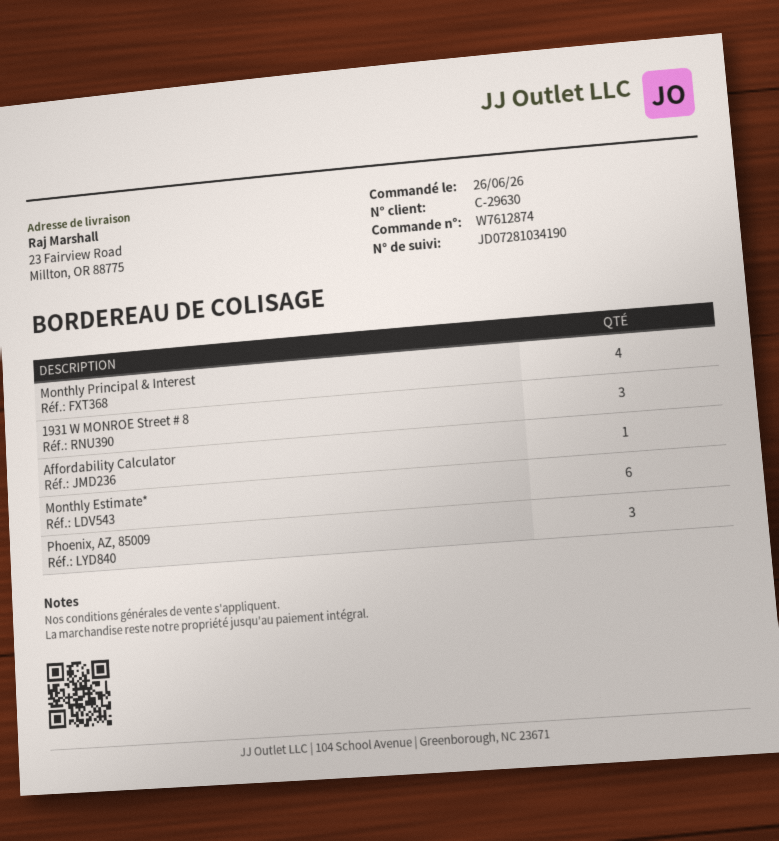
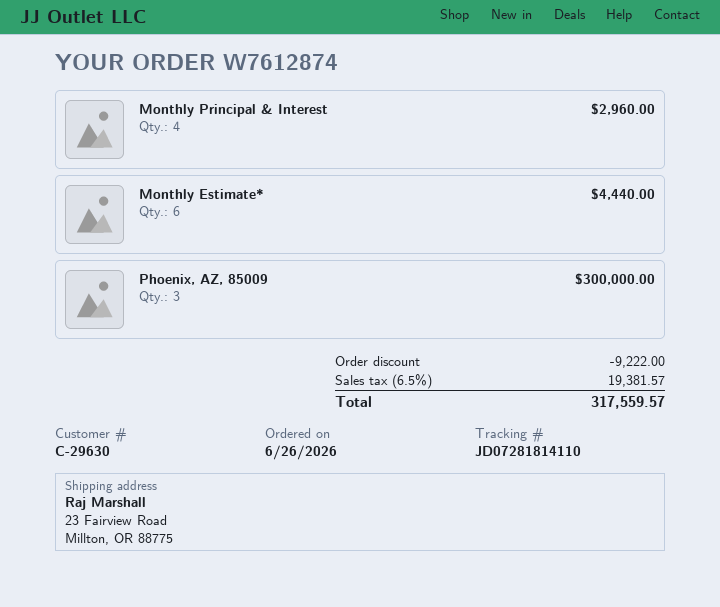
tracking number: JD07281034190 -> JD07281814110
1931 W MONROE Street # 8: 3 -> none
Affordability Calculator: 1 -> none

